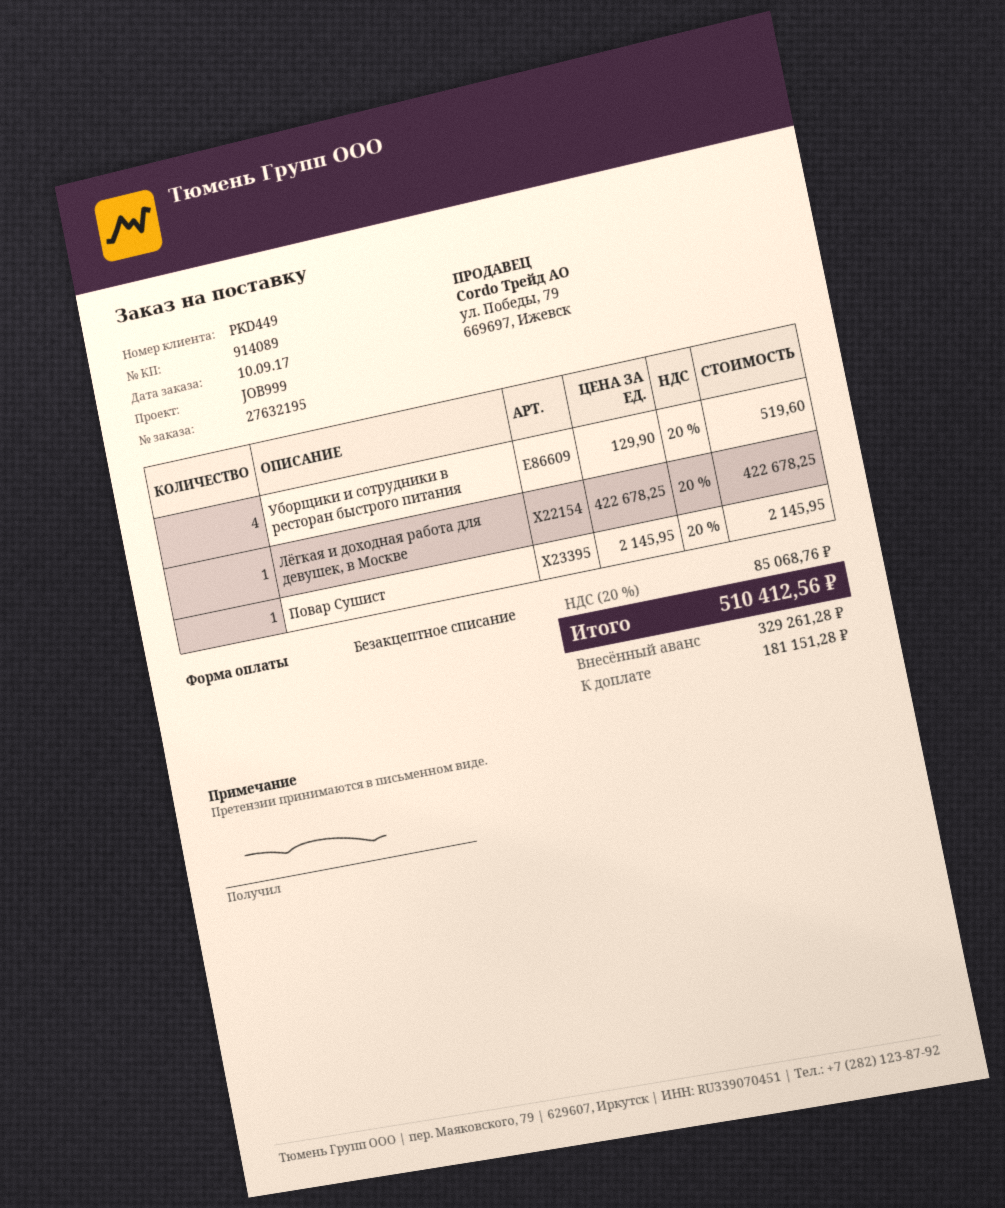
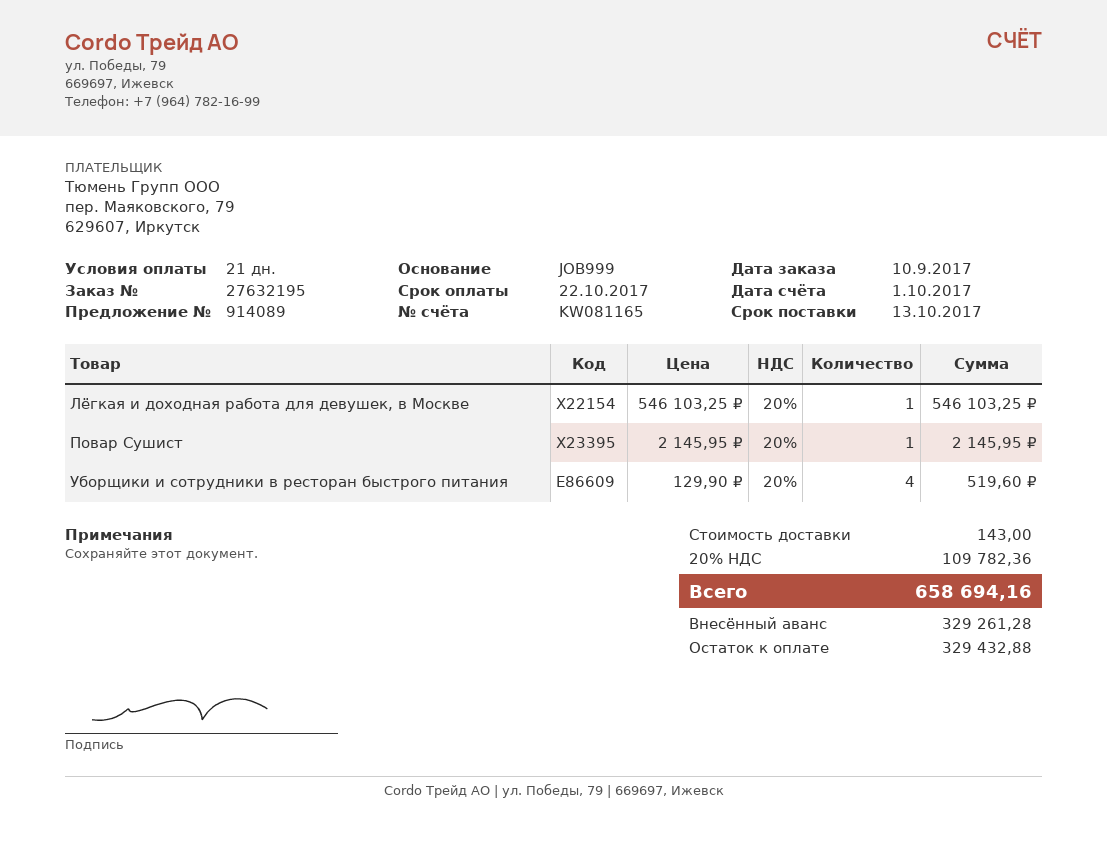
Лёгкая и доходная работа для девушек, в Москве: 1 x 422678.25 = 422678.25 -> 1 x 546103.25 = 546103.25
shipping: none -> 143.00
tax: 20% = 85068.76 -> 20% = 109782.36
total: 510412.56 -> 658694.16
balance: 181151.28 -> 329432.88

